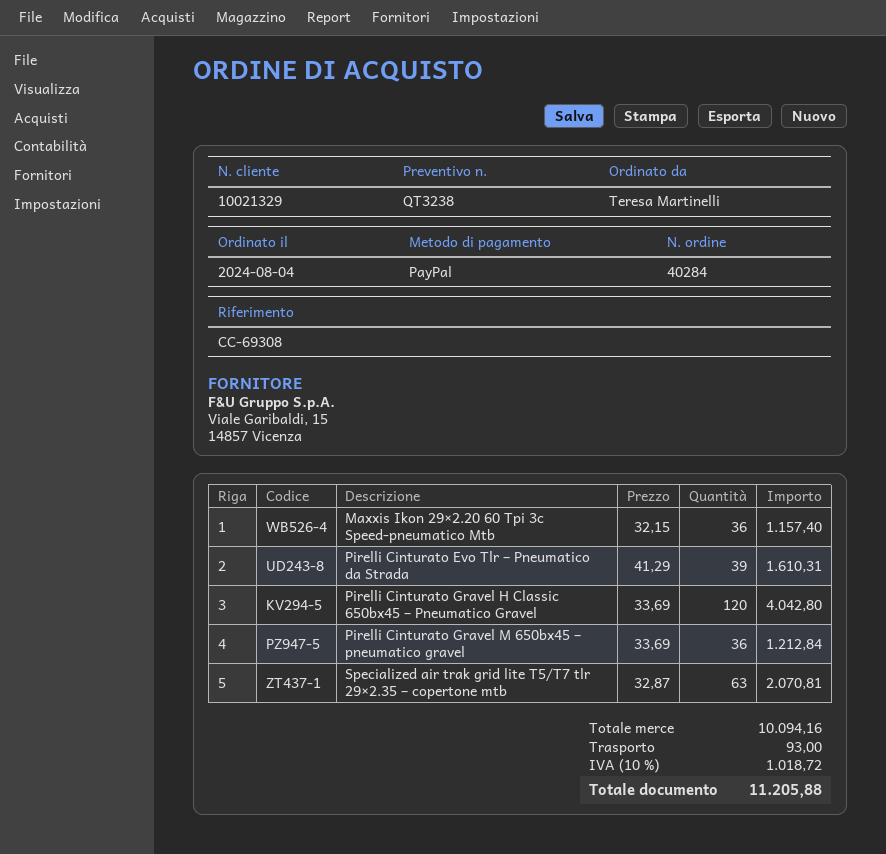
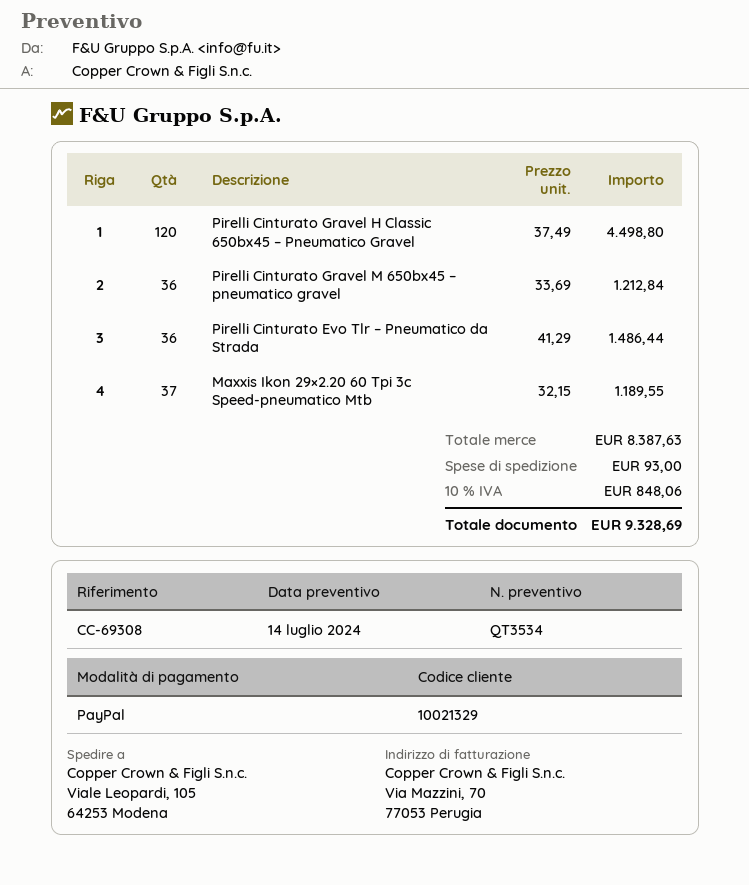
quote number: QT3238 -> QT3534
Maxxis Ikon 29×2.20 60 Tpi 3c Speed-pneumatico Mtb: 36 x 32.15 = 1157.40 -> 37 x 32.15 = 1189.55
Pirelli Cinturato Evo Tlr – Pneumatico da Strada: 39 x 41.29 = 1610.31 -> 36 x 41.29 = 1486.44
Pirelli Cinturato Gravel H Classic 650bx45 – Pneumatico Gravel: 120 x 33.69 = 4042.80 -> 120 x 37.49 = 4498.80
Specialized air trak grid lite T5/T7 tlr 29×2.35 – copertone mtb: 63 x 32.87 = 2070.81 -> none
subtotal: 10094.16 -> 8387.63
tax: 10% = 1018.72 -> 10% = 848.06
total: 11205.88 -> 9328.69

